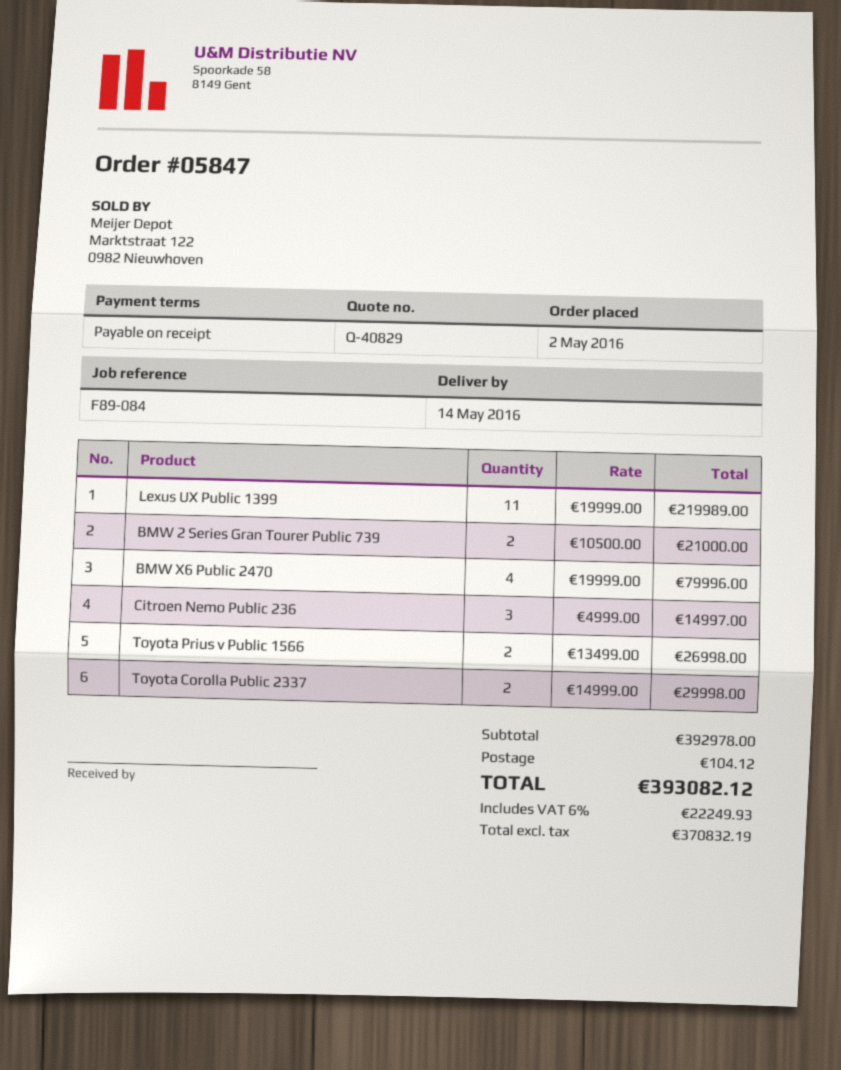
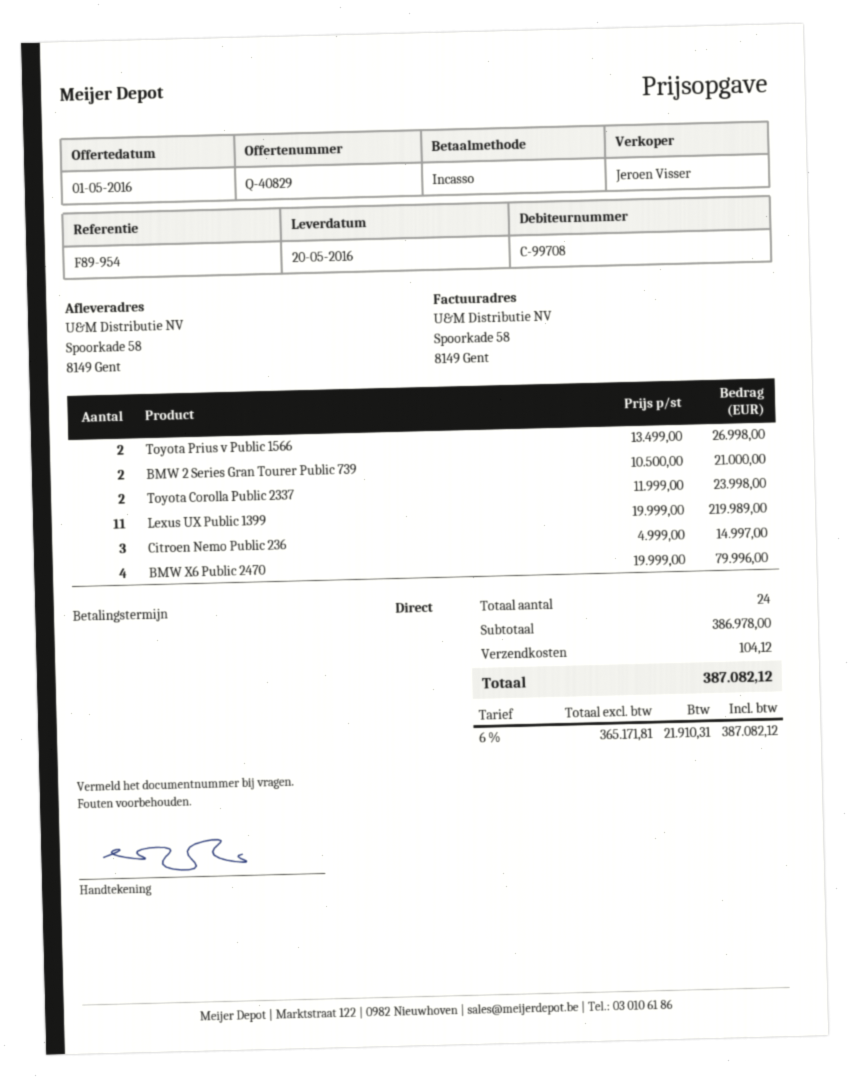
delivery date: 2016-05-14 -> 2016-05-20
reference: F89-084 -> F89-954
Toyota Corolla Public 2337: 2 x 14999.00 = 29998.00 -> 2 x 11999.00 = 23998.00
subtotal: 392978.00 -> 386978.00
net: 370832.19 -> 365171.81
tax: 6% = 22249.93 -> 6% = 21910.31
total: 393082.12 -> 387082.12

